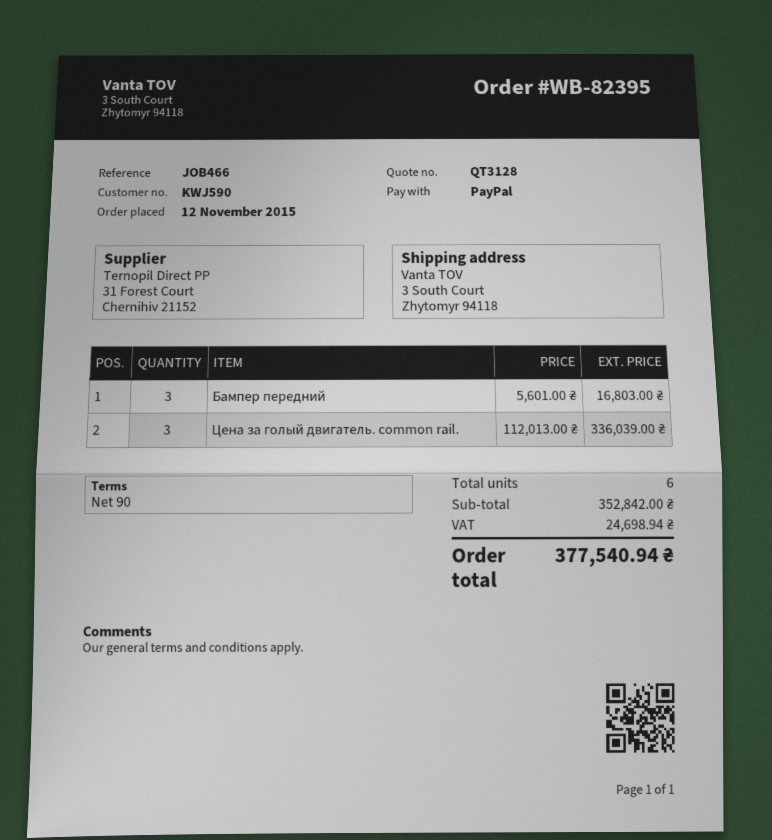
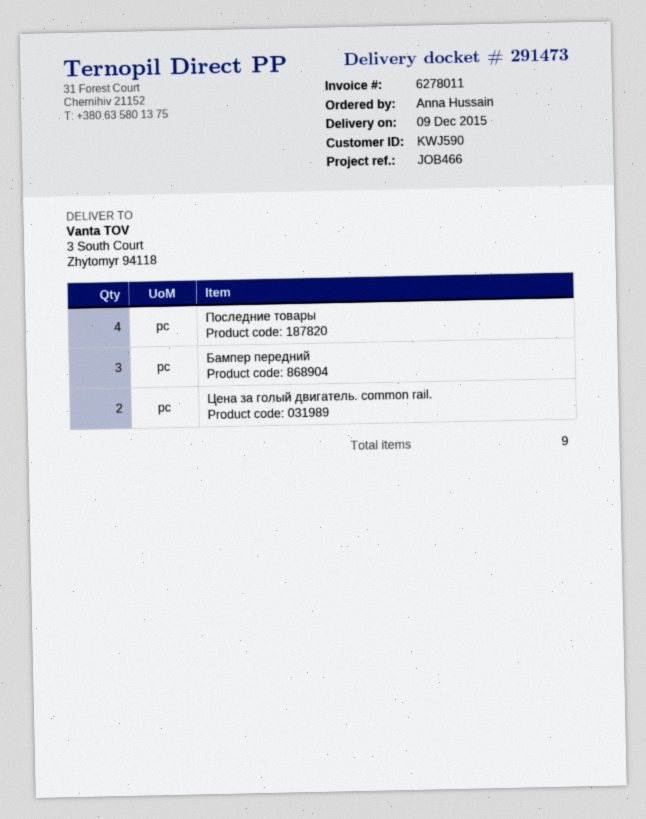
Цена за голый двигатель. common rail.: 3 -> 2
Последние товары: none -> 4
total quantity: 6 -> 9

